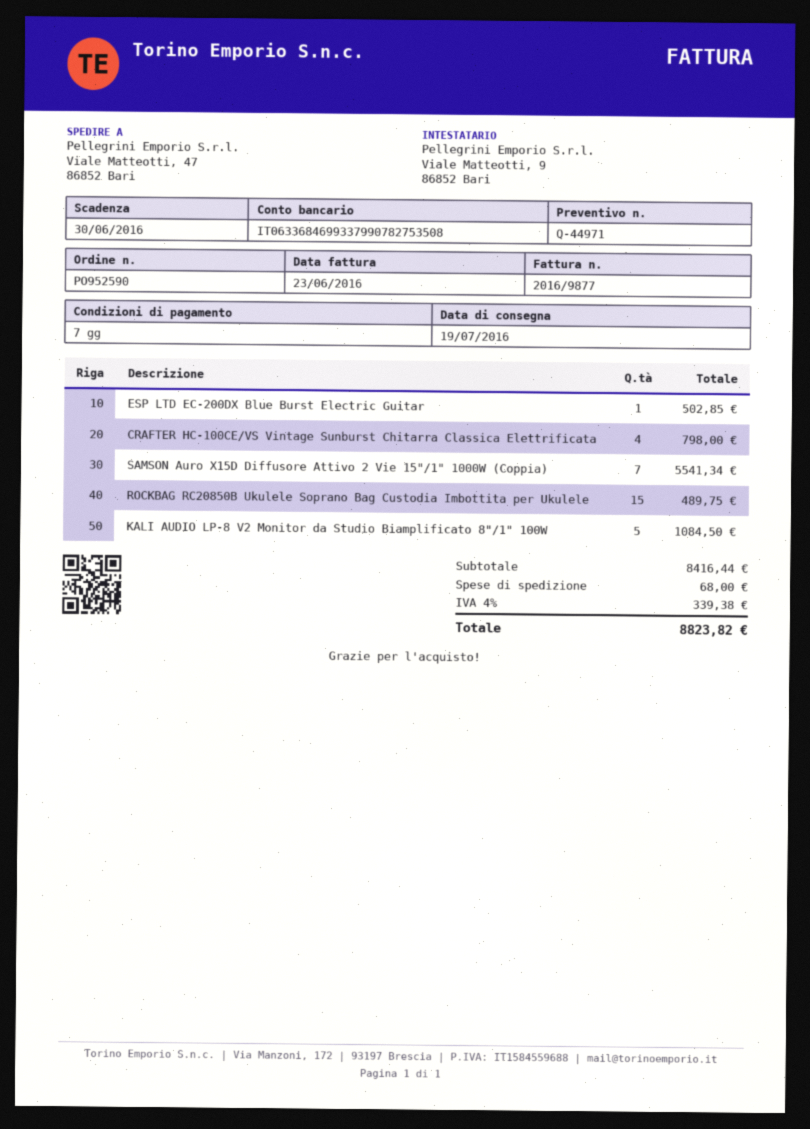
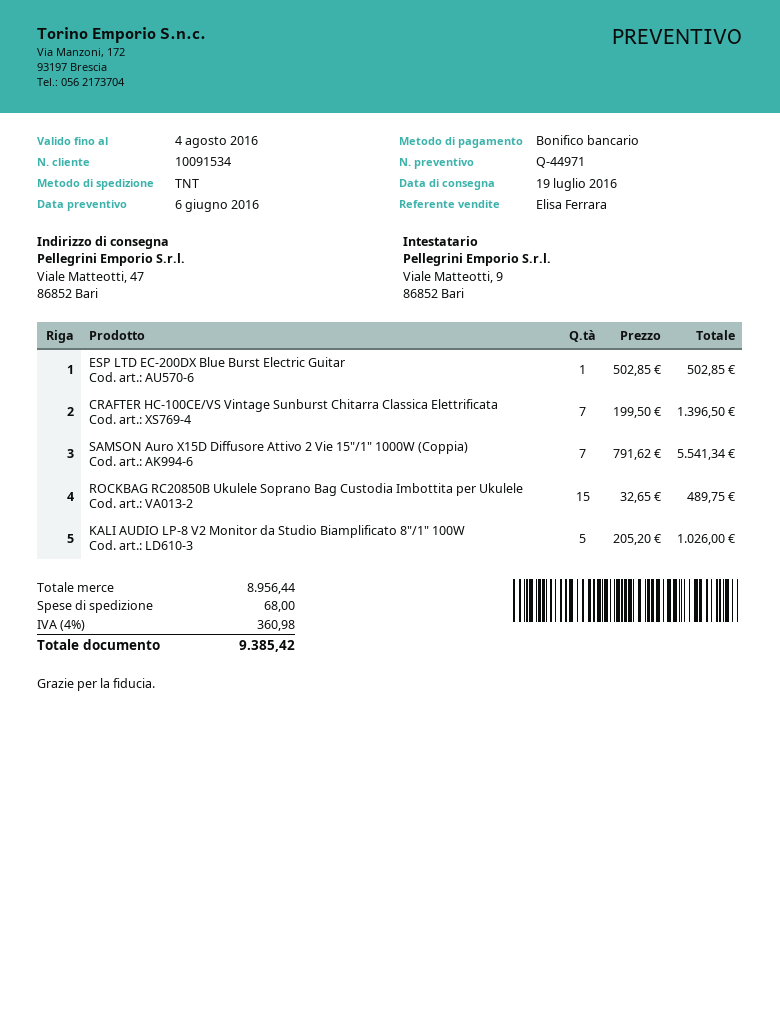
CRAFTER HC-100CE/VS Vintage Sunburst Chitarra Classica Elettrificata: 4 for 798.00 -> 7 for 1396.50
KALI AUDIO LP-8 V2 Monitor da Studio Biamplificato 8"/1" 100W: 5 for 1084.50 -> 5 for 1026.00
subtotal: 8416.44 -> 8956.44
tax: 4% = 339.38 -> 4% = 360.98
total: 8823.82 -> 9385.42

